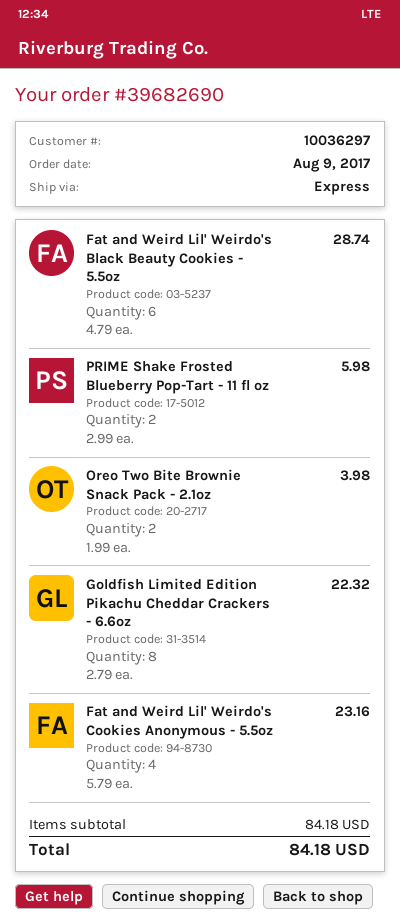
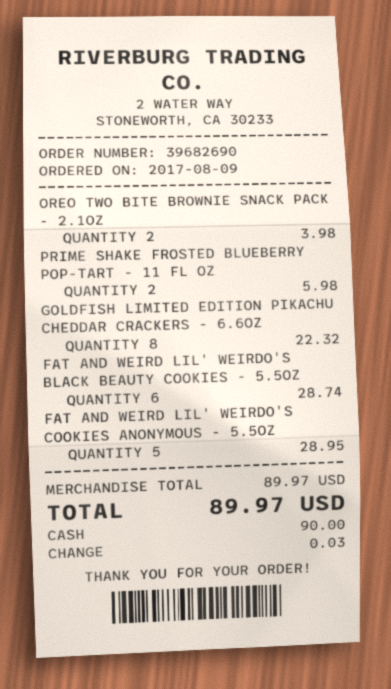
Fat and Weird Lil' Weirdo's Cookies Anonymous - 5.5oz: 4 for 23.16 -> 5 for 28.95
subtotal: 84.18 -> 89.97
total: 84.18 -> 89.97

